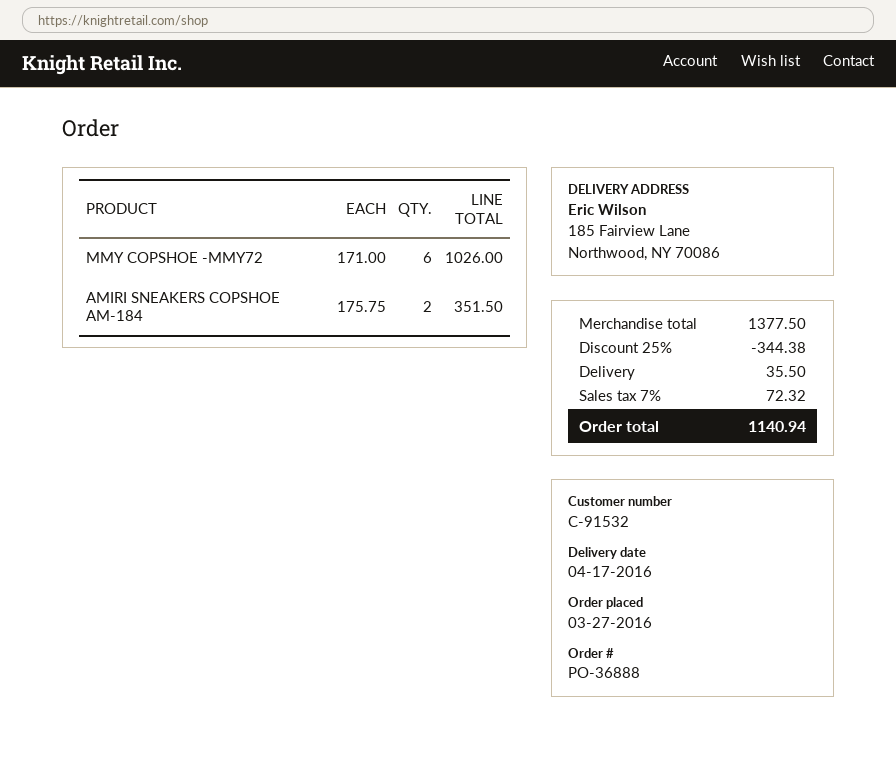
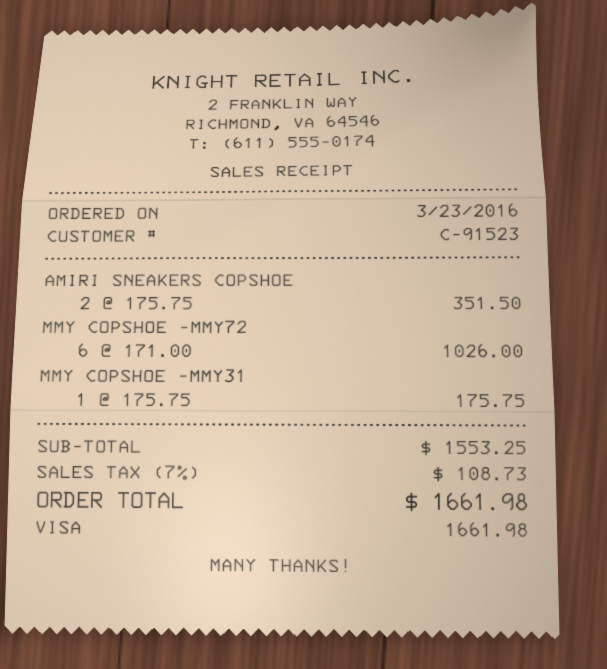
order date: 2016-03-27 -> 2016-03-23
customer number: C-91532 -> C-91523
MMY COPSHOE -MMY31: none -> 1 x 175.75 = 175.75
subtotal: 1377.50 -> 1553.25
discount: 25% = 344.38 -> none
shipping: 35.50 -> none
tax: 7% = 72.32 -> 7% = 108.73
total: 1140.94 -> 1661.98

